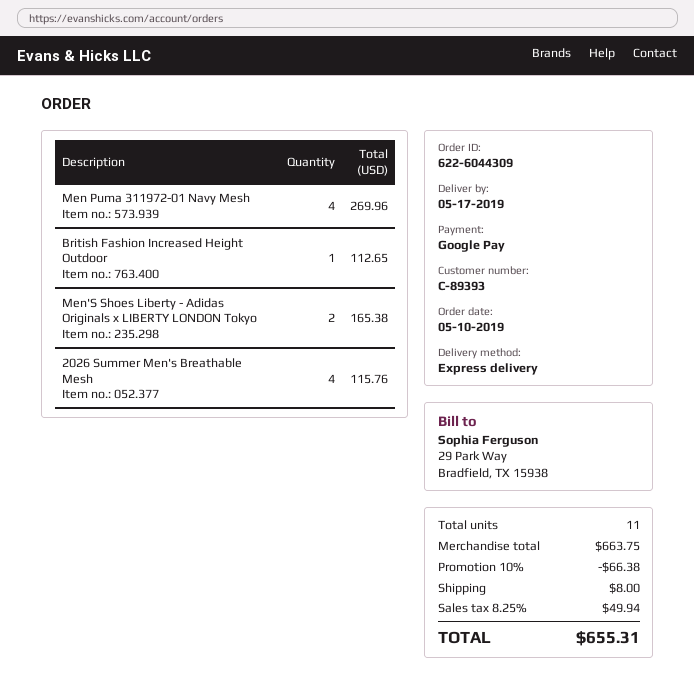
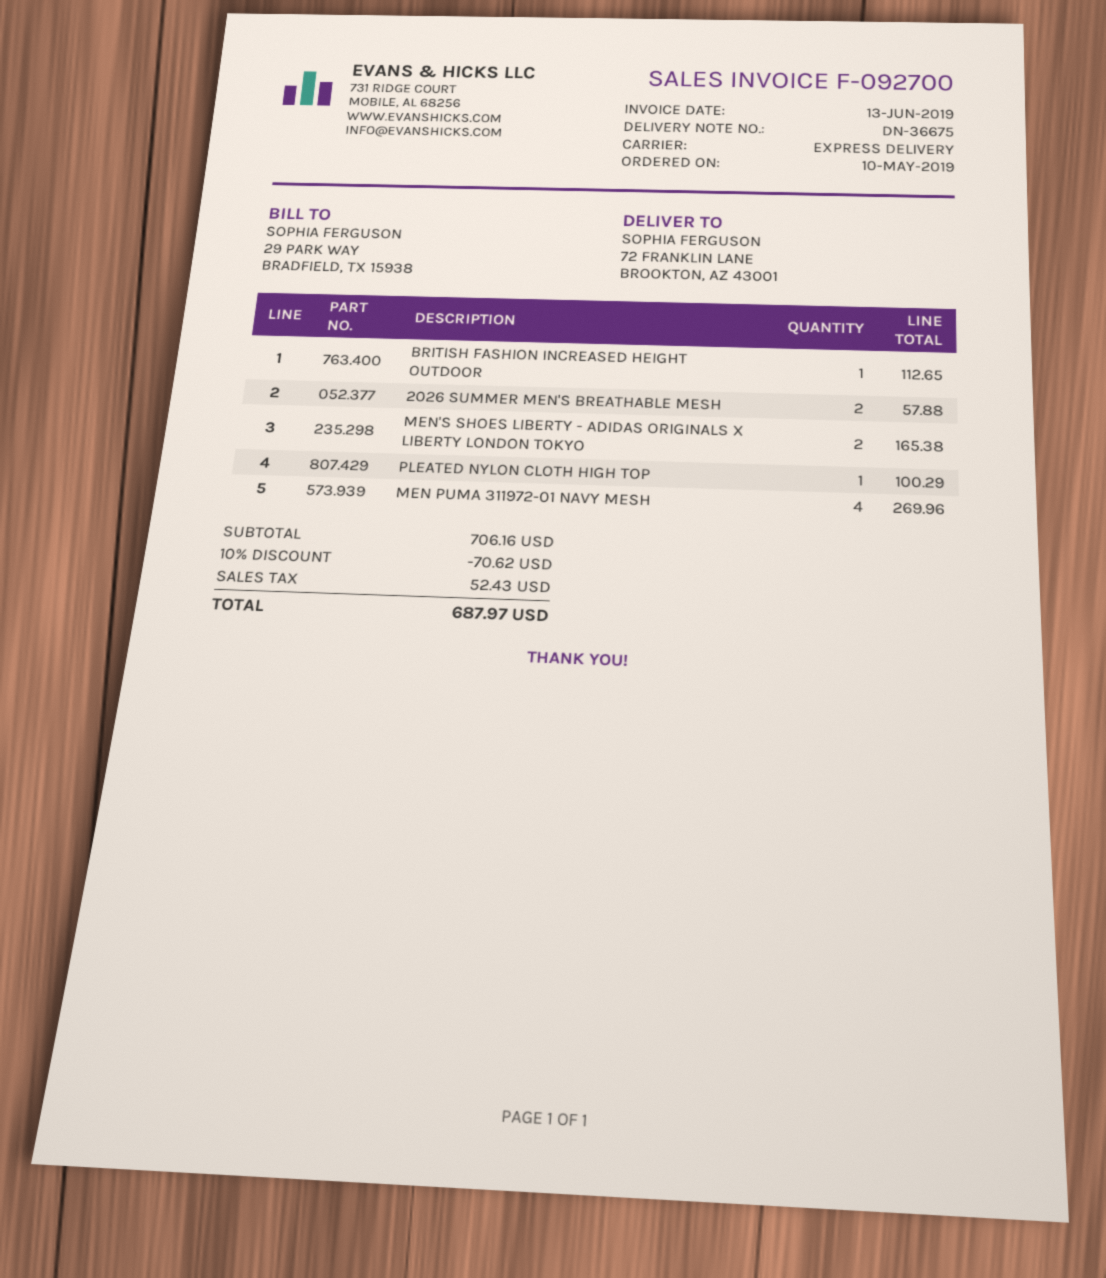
2026 Summer Men's Breathable Mesh: 4 for 115.76 -> 2 for 57.88
PLEATED NYLON CLOTH HIGH TOP: none -> 1 for 100.29
subtotal: 663.75 -> 706.16
discount: 10% = 66.38 -> 10% = 70.62
shipping: 8.00 -> none
tax: 49.94 -> 52.43
total: 655.31 -> 687.97

